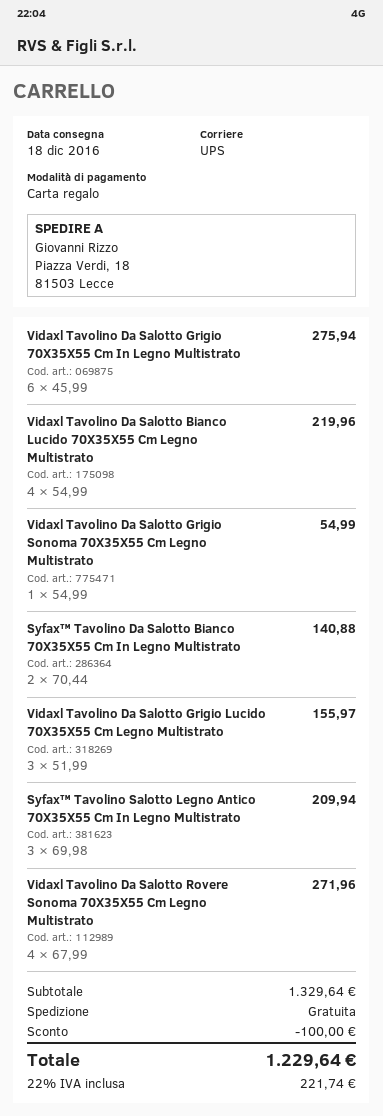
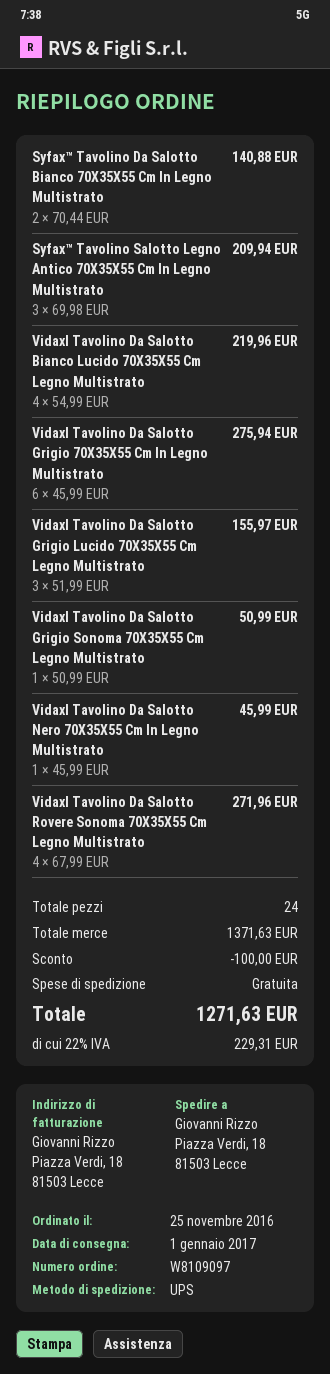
delivery date: 2016-12-18 -> 2017-01-01
Vidaxl Tavolino Da Salotto Grigio Sonoma 70X35X55 Cm Legno Multistrato: 1 x 54.99 = 54.99 -> 1 x 50.99 = 50.99
Vidaxl Tavolino Da Salotto Nero 70X35X55 Cm In Legno Multistrato: none -> 1 x 45.99 = 45.99
subtotal: 1329.64 -> 1371.63
tax: 22% = 221.74 -> 22% = 229.31
total: 1229.64 -> 1271.63

